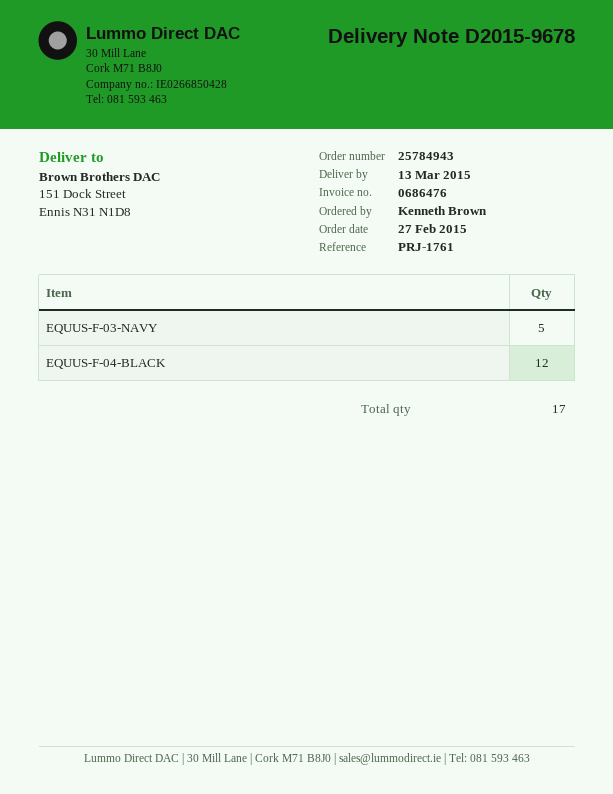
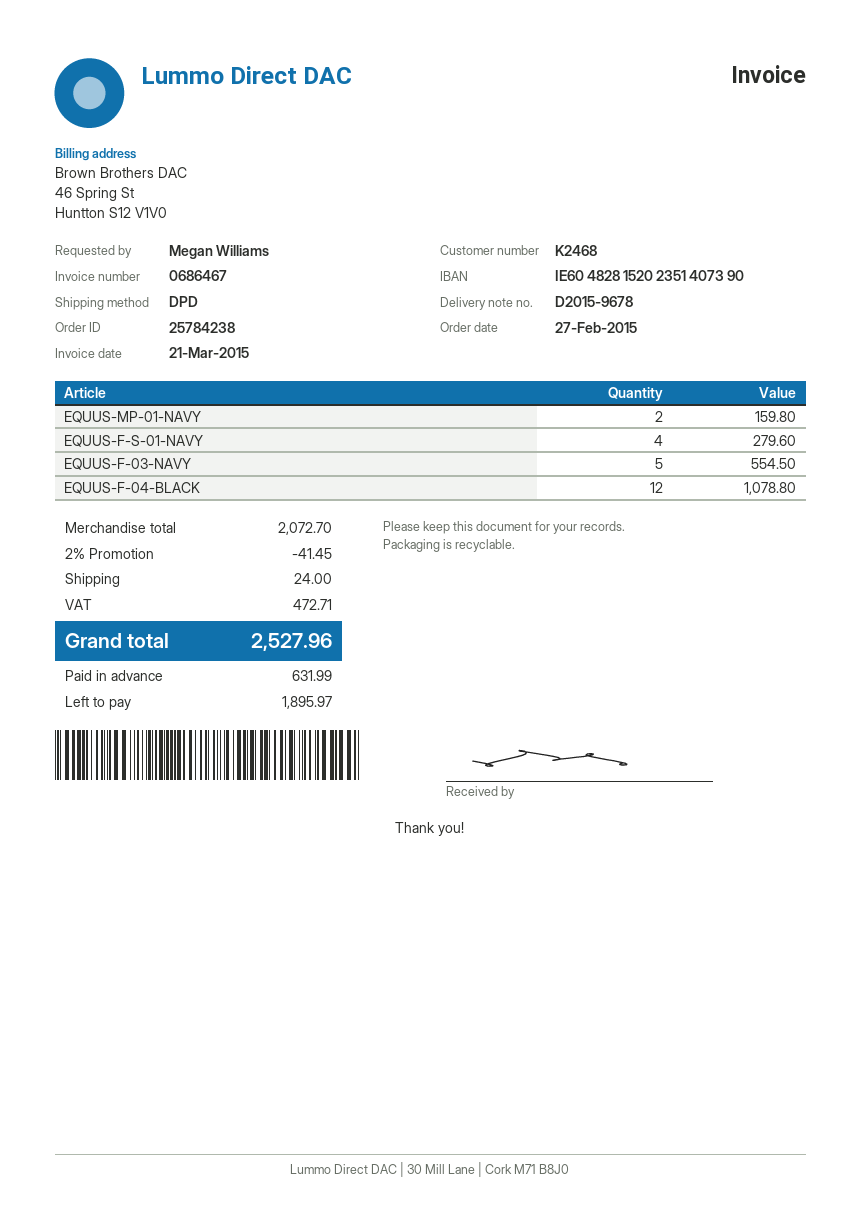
order number: 25784943 -> 25784238
invoice number: 0686476 -> 0686467
ordered by: Kenneth Brown -> Megan Williams
EQUUS-MP-01-NAVY: none -> 2
EQUUS-F-S-01-NAVY: none -> 4

